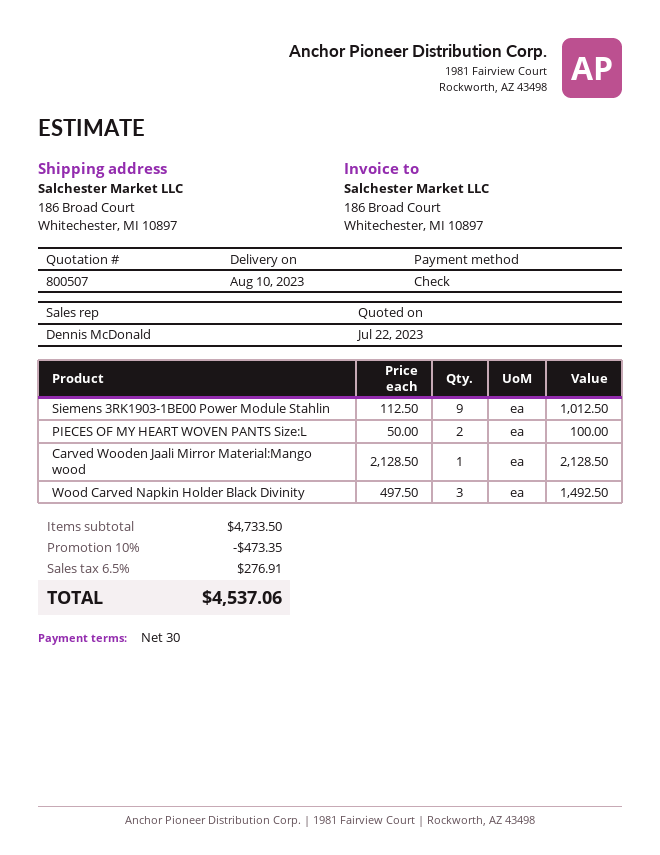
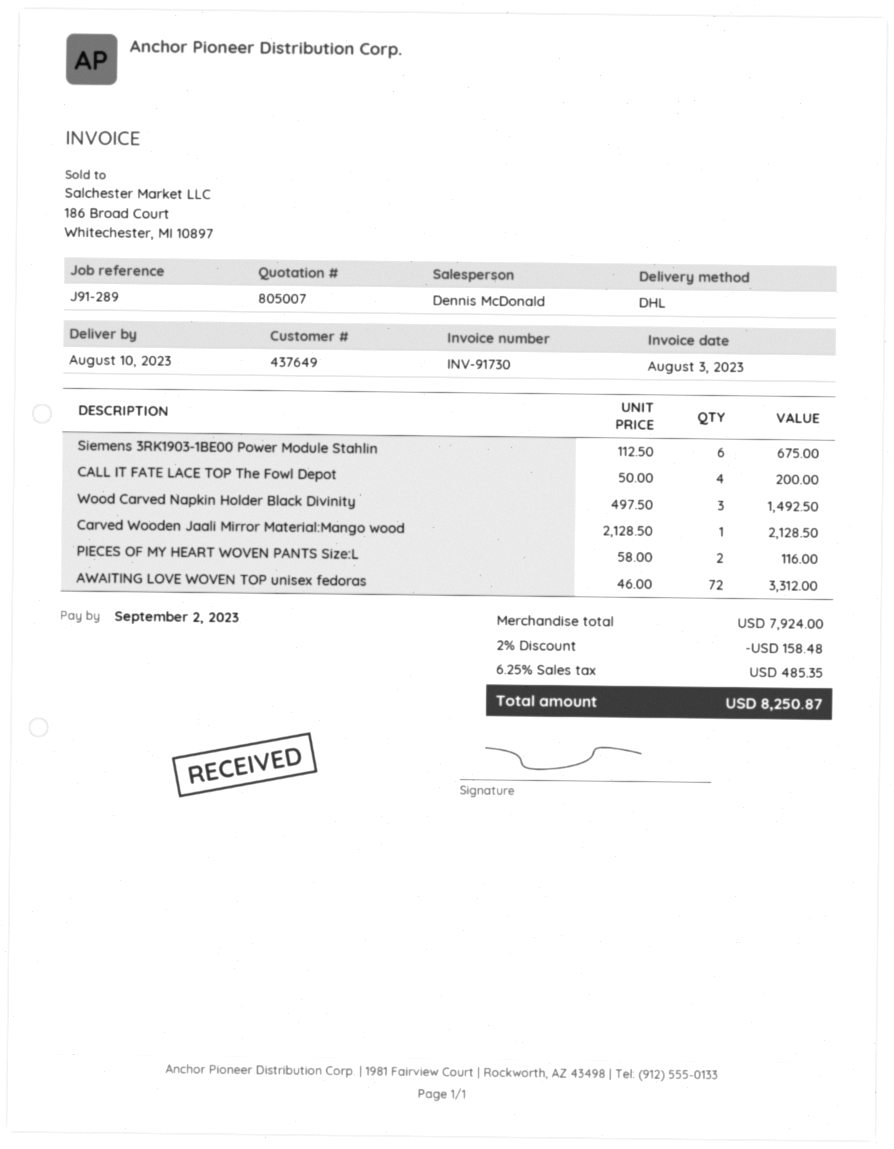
quote number: 800507 -> 805007
Siemens 3RK1903-1BE00 Power Module Stahlin: 9 x 112.50 = 1012.50 -> 6 x 112.50 = 675.00
PIECES OF MY HEART WOVEN PANTS Size:L: 2 x 50.00 = 100.00 -> 2 x 58.00 = 116.00
CALL IT FATE LACE TOP The Fowl Depot: none -> 4 x 50.00 = 200.00
AWAITING LOVE WOVEN TOP unisex fedoras: none -> 72 x 46.00 = 3312.00
subtotal: 4733.50 -> 7924.00
discount: 10% = 473.35 -> 2% = 158.48
tax: 6.5% = 276.91 -> 6.25% = 485.35
total: 4537.06 -> 8250.87

